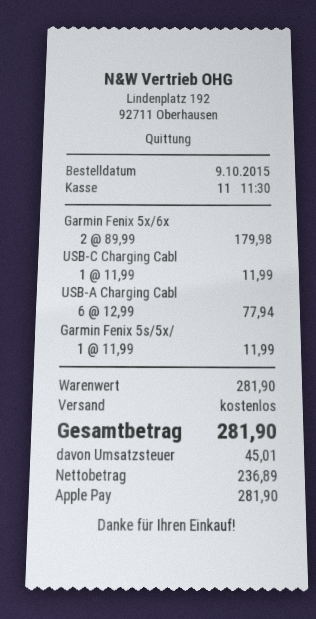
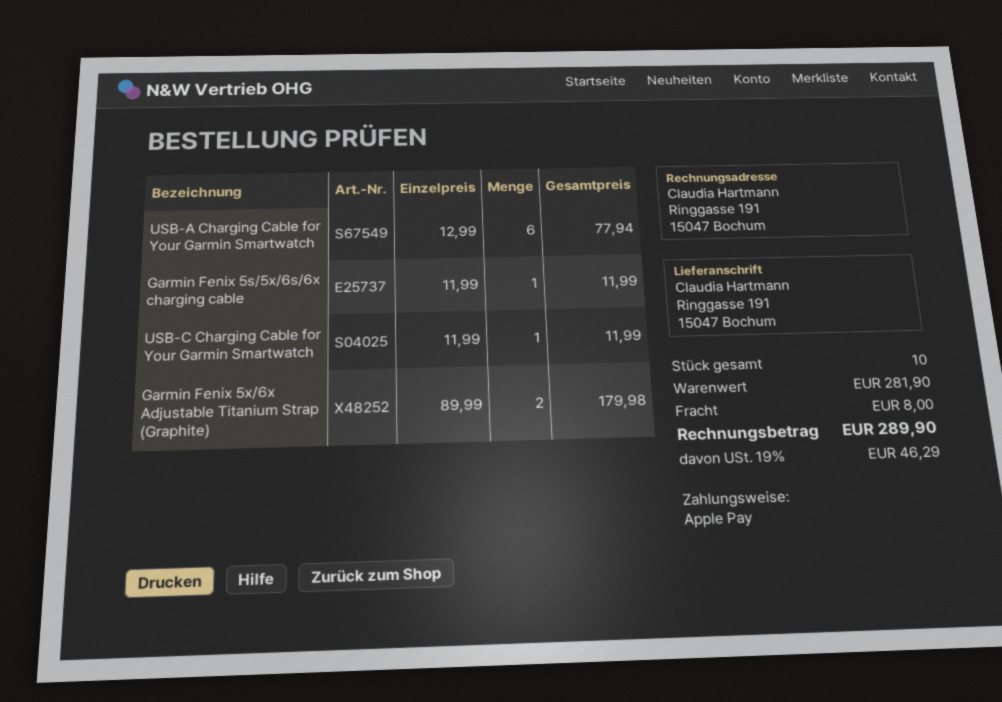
shipping: 0.00 -> 8.00
tax: 45.01 -> 46.29
total: 281.90 -> 289.90

